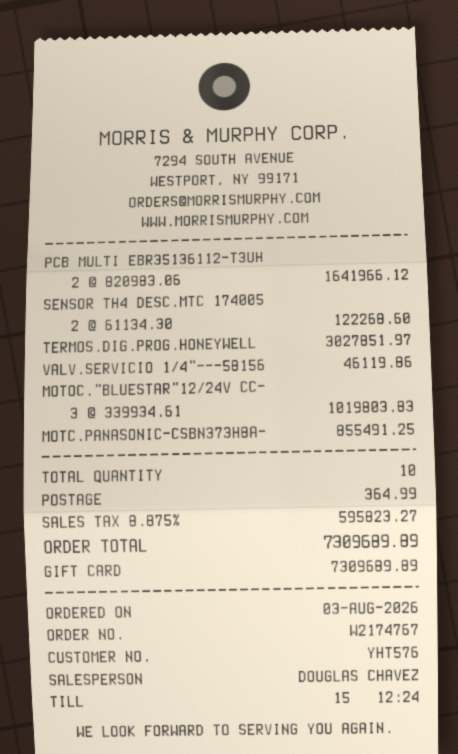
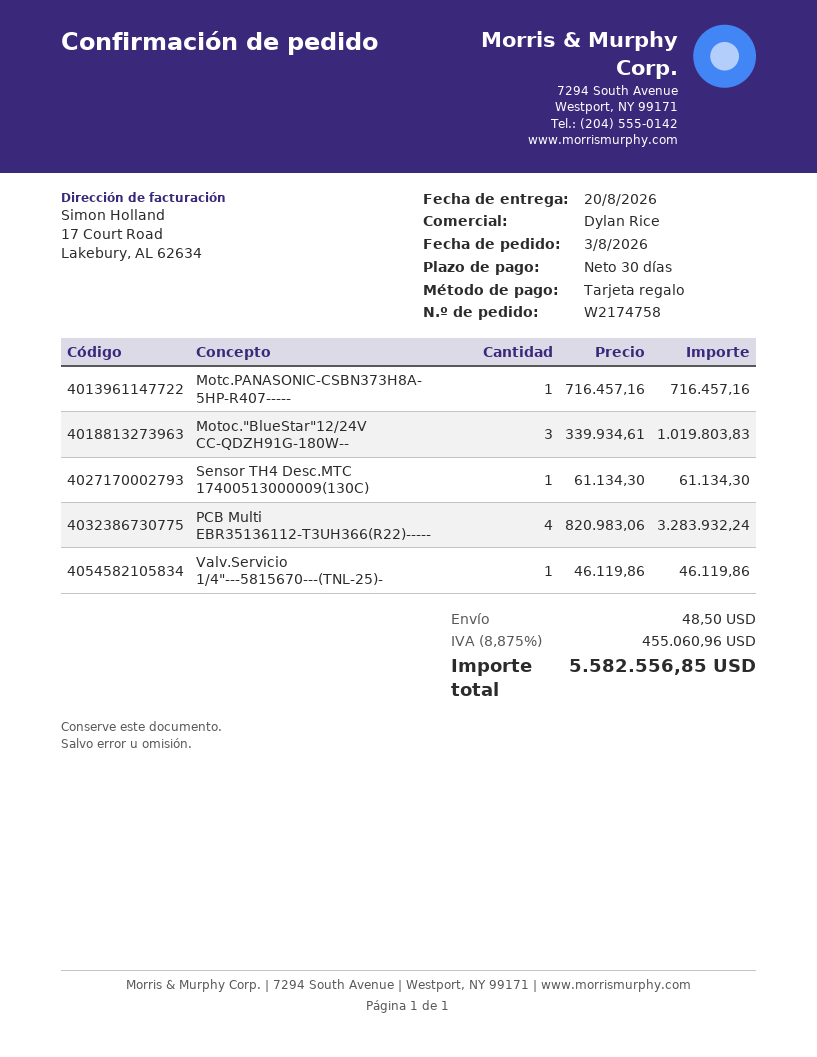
order number: W2174767 -> W2174758
sales rep: DOUGLAS CHAVEZ -> Dylan Rice
PCB MULTI EBR35136112-T3UH: 2 x 820983.06 = 1641966.12 -> 4 x 820983.06 = 3283932.24
SENSOR TH4 DESC.MTC 174005: 2 x 61134.30 = 122268.60 -> 1 x 61134.30 = 61134.30
TERMOS.DIG.PROG.HONEYWELL: 1 x 3027851.97 = 3027851.97 -> none
MOTC.PANASONIC-CSBN373H8A-: 1 x 855491.25 = 855491.25 -> 1 x 716457.16 = 716457.16
shipping: 364.99 -> 48.50
tax: 8.875% = 595823.27 -> 8.875% = 455060.96
total: 7309689.89 -> 5582556.85

